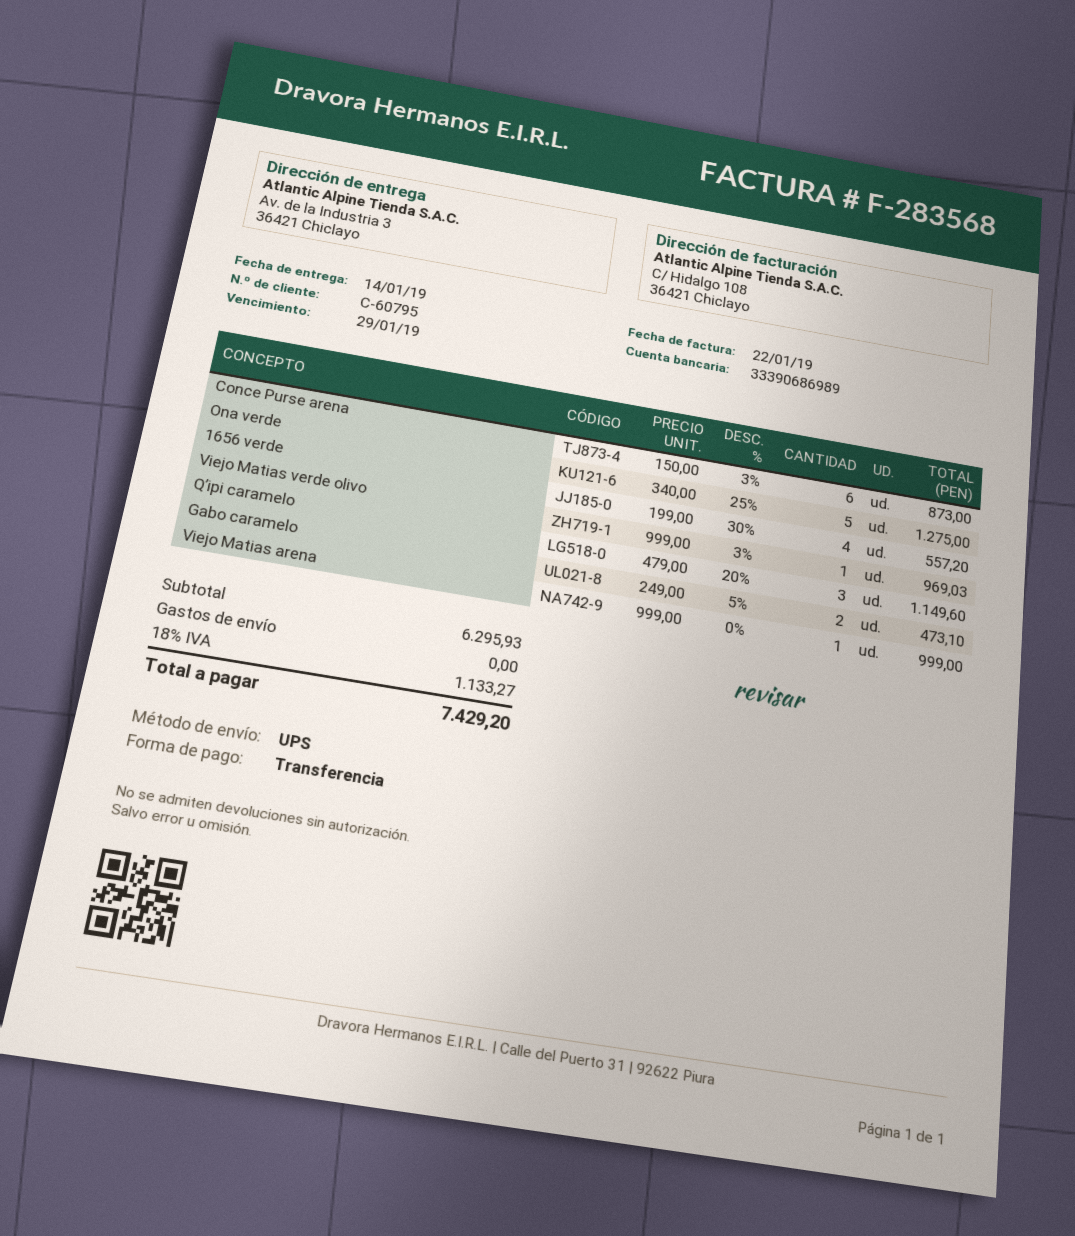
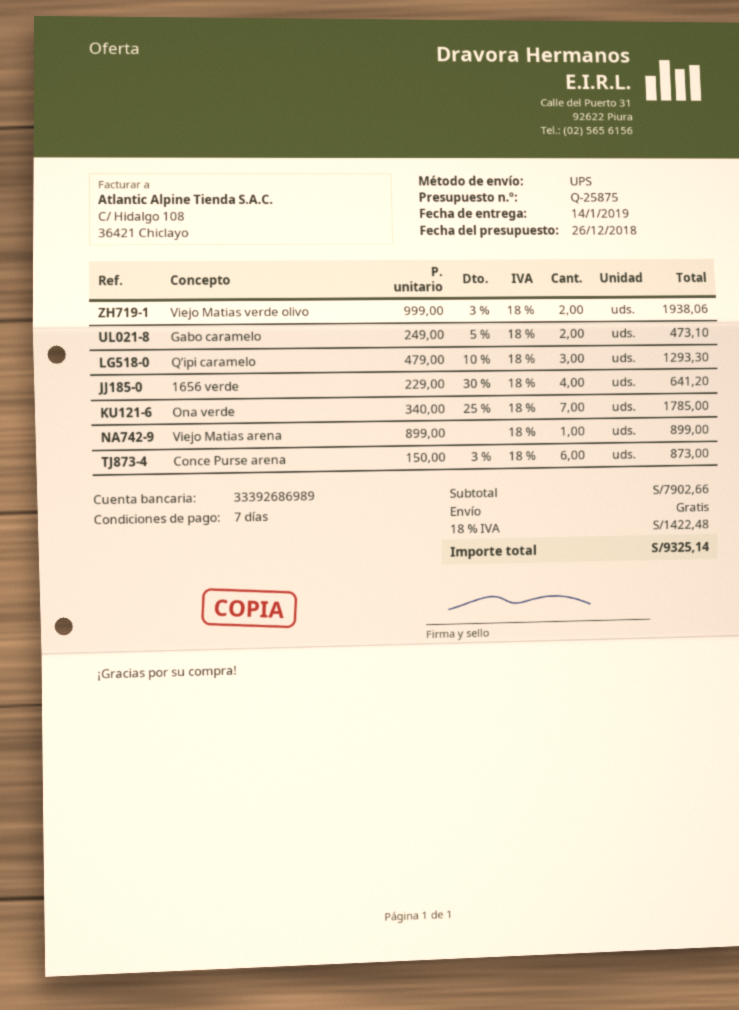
bank account: 33390686989 -> 33392686989
Ona verde: 5 x 340.00 - 25% = 1275.00 -> 7 x 340.00 - 25% = 1785.00
1656 verde: 4 x 199.00 - 30% = 557.20 -> 4 x 229.00 - 30% = 641.20
Viejo Matias verde olivo: 1 x 999.00 - 3% = 969.03 -> 2 x 999.00 - 3% = 1938.06
Q’ipi caramelo: 3 x 479.00 - 20% = 1149.60 -> 3 x 479.00 - 10% = 1293.30
Viejo Matias arena: 1 x 999.00 = 999.00 -> 1 x 899.00 = 899.00
subtotal: 6295.93 -> 7902.66
tax: 18% = 1133.27 -> 18% = 1422.48
total: 7429.20 -> 9325.14

